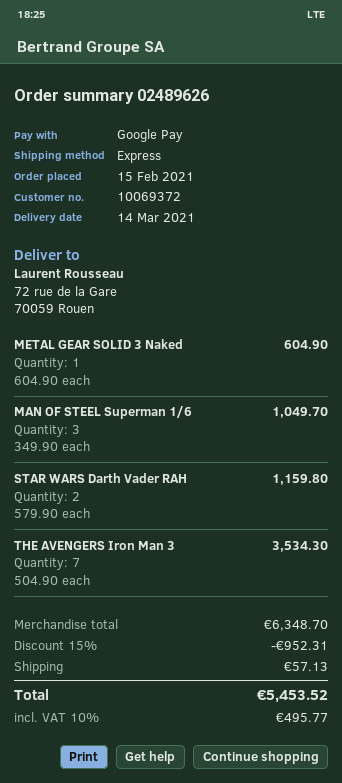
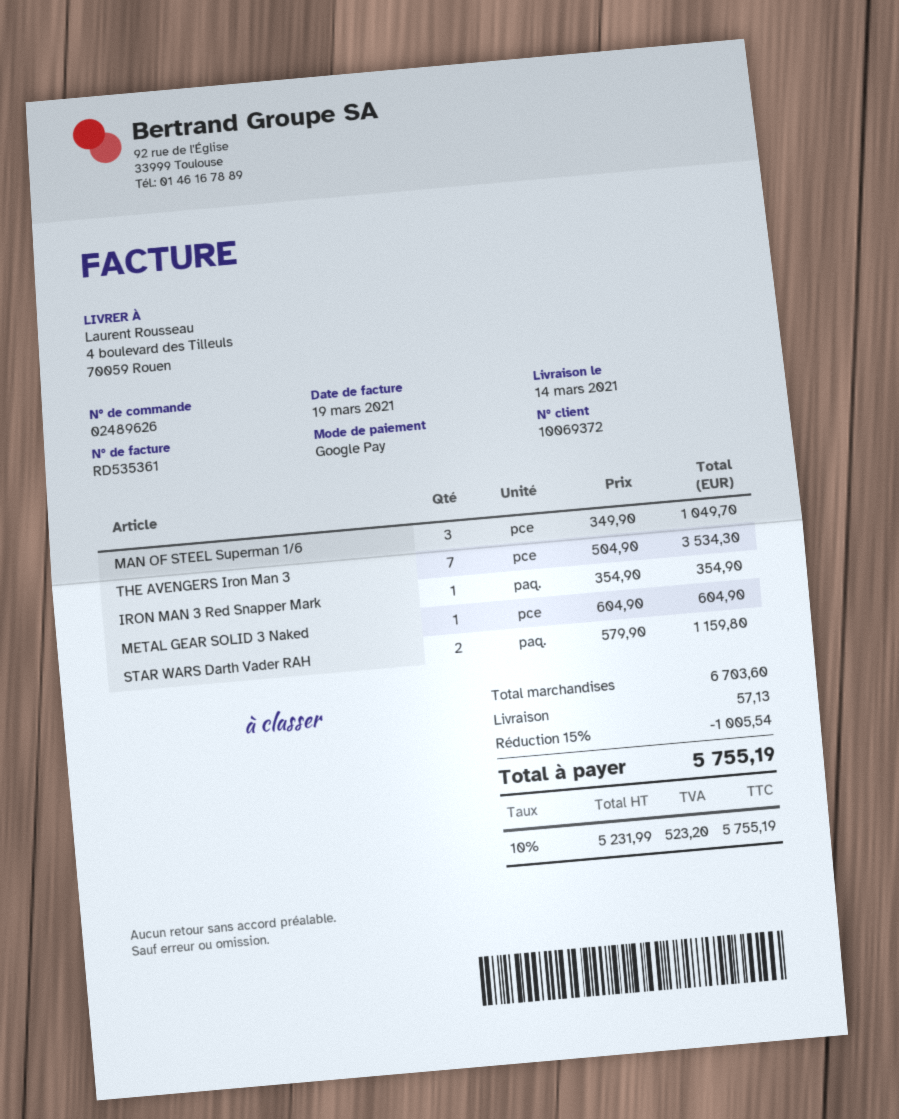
ship to: 72 rue de la Gare, 70059 Rouen -> 4 boulevard des Tilleuls, 70059 Rouen
IRON MAN 3 Red Snapper Mark: none -> 1 x 354.90 = 354.90
subtotal: 6348.70 -> 6703.60
discount: 15% = 952.31 -> 15% = 1005.54
tax: 10% = 495.77 -> 10% = 523.20
total: 5453.52 -> 5755.19

